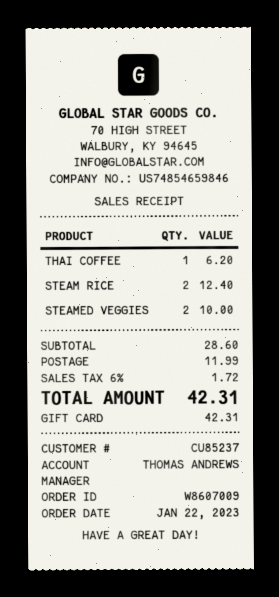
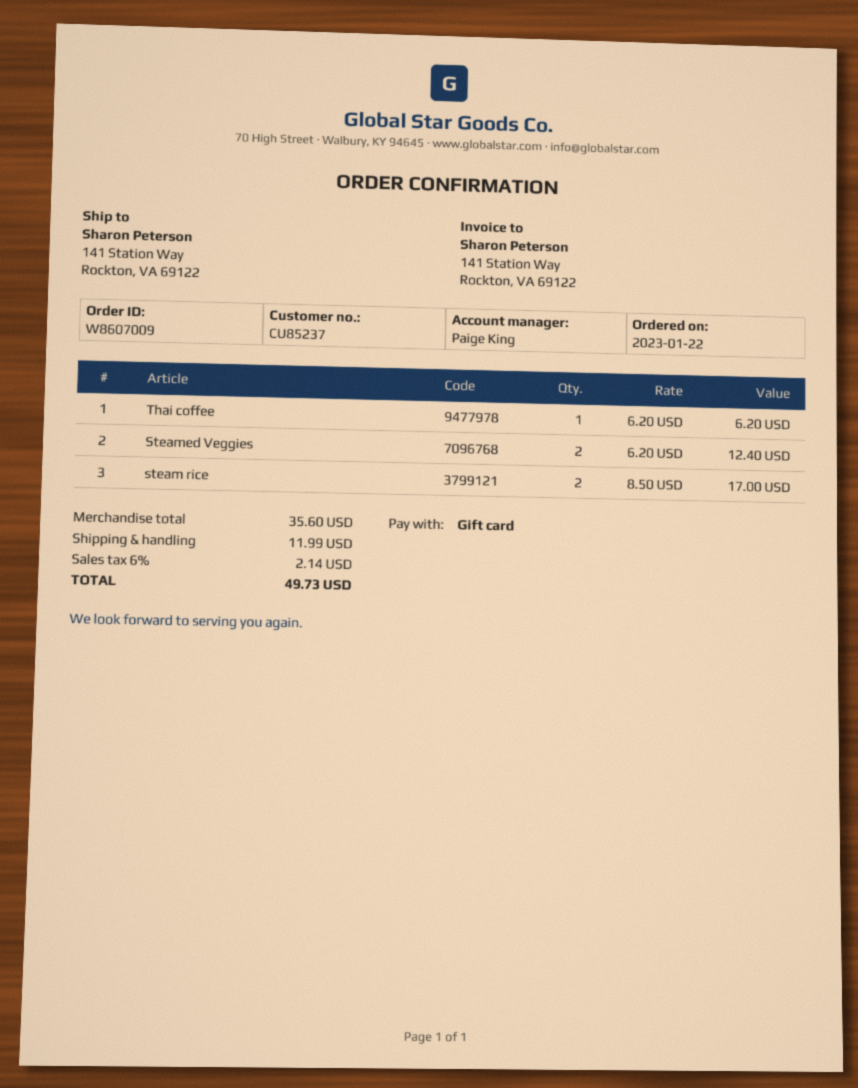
sales rep: THOMAS ANDREWS -> Paige King
STEAM RICE: 2 for 12.40 -> 2 for 17.00
STEAMED VEGGIES: 2 for 10.00 -> 2 for 12.40
subtotal: 28.60 -> 35.60
tax: 6% = 1.72 -> 6% = 2.14
total: 42.31 -> 49.73

